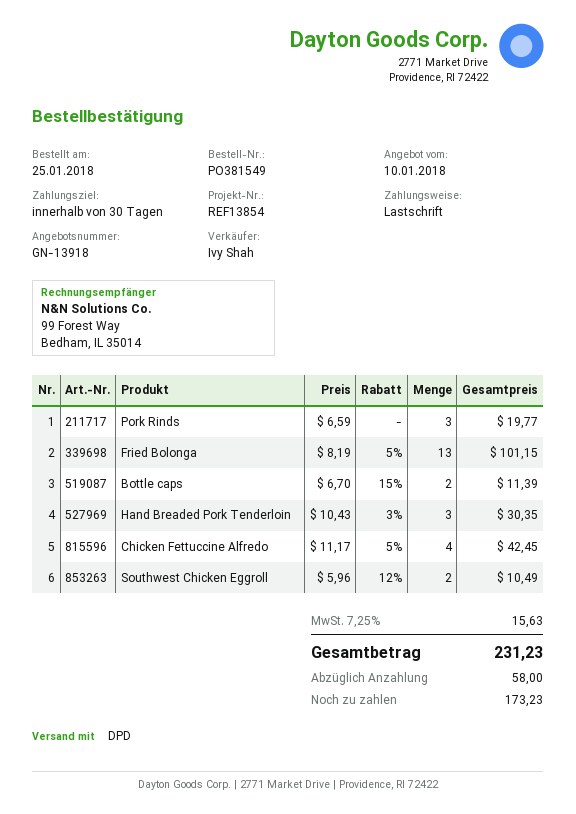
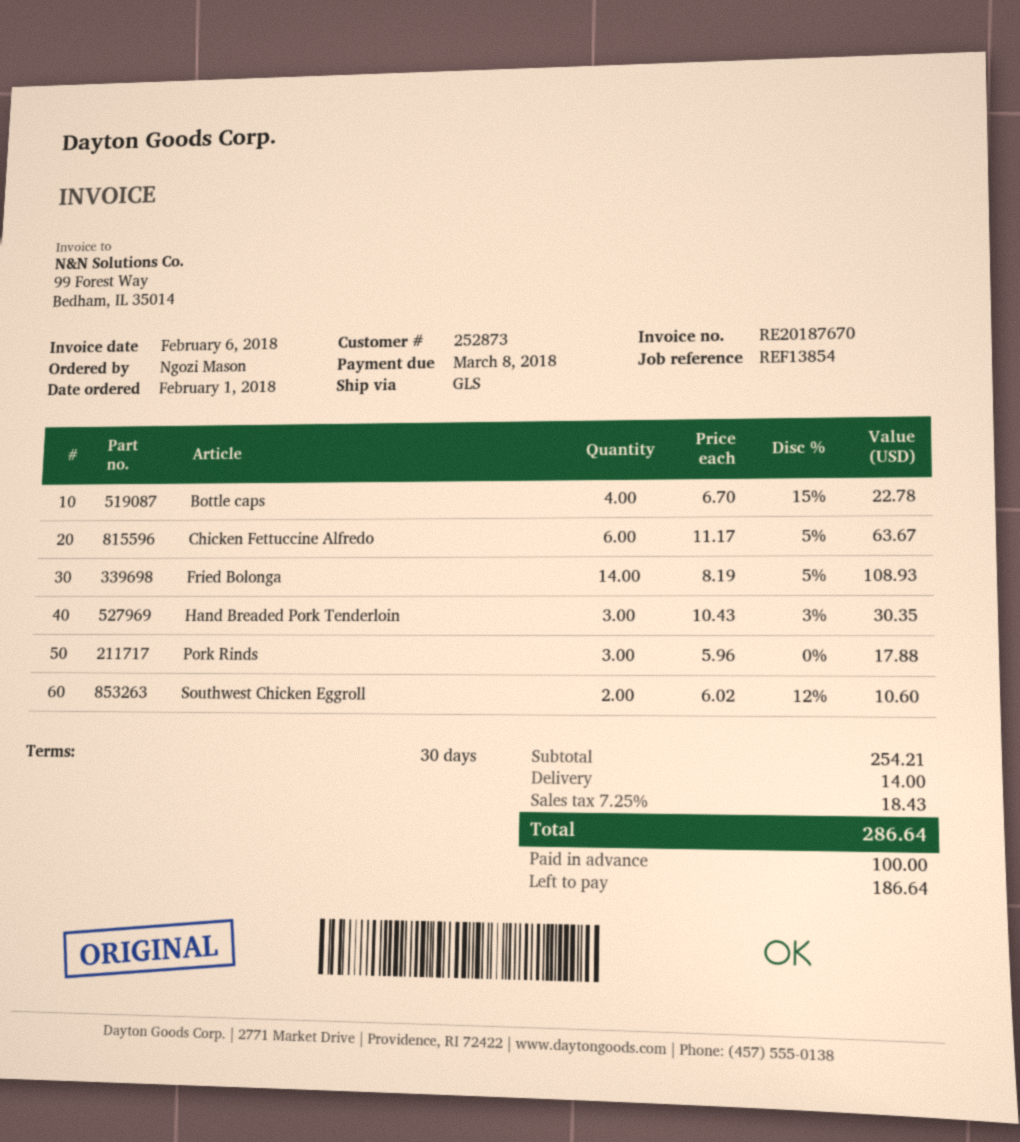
order date: 2018-01-25 -> 2018-02-01
shipping method: DPD -> GLS
Pork Rinds: 3 x 6.59 = 19.77 -> 3 x 5.96 = 17.88
Fried Bolonga: 13 x 8.19 - 5% = 101.15 -> 14 x 8.19 - 5% = 108.93
Bottle caps: 2 x 6.70 - 15% = 11.39 -> 4 x 6.70 - 15% = 22.78
Chicken Fettuccine Alfredo: 4 x 11.17 - 5% = 42.45 -> 6 x 11.17 - 5% = 63.67
Southwest Chicken Eggroll: 2 x 5.96 - 12% = 10.49 -> 2 x 6.02 - 12% = 10.60
shipping: none -> 14.00
tax: 7.25% = 15.63 -> 7.25% = 18.43
total: 231.23 -> 286.64
deposit: 58.00 -> 100.00
balance: 173.23 -> 186.64

